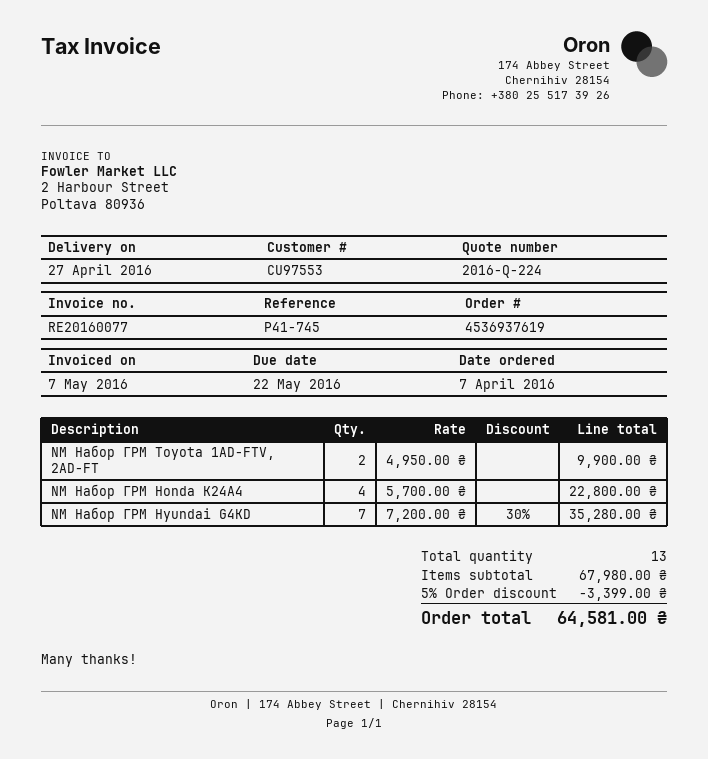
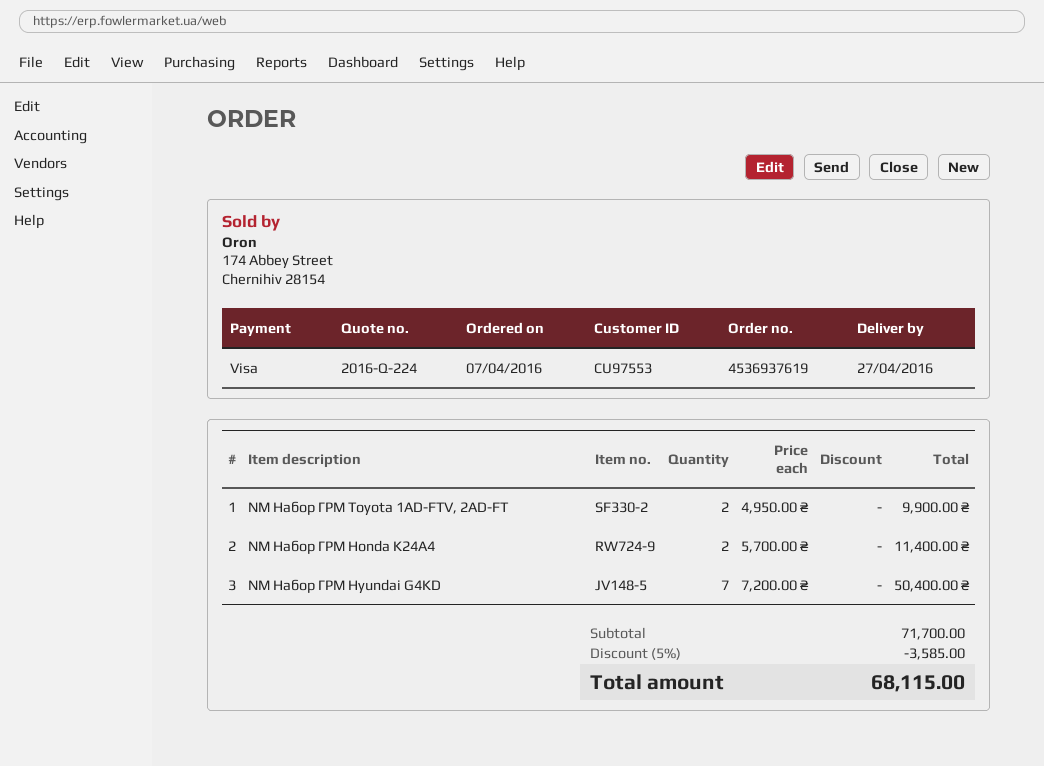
NM Набор ГРМ Honda K24A4: 4 x 5700.00 = 22800.00 -> 2 x 5700.00 = 11400.00
NM Набор ГРМ Hyundai G4KD: 7 x 7200.00 - 30% = 35280.00 -> 7 x 7200.00 = 50400.00
subtotal: 67980.00 -> 71700.00
discount: 5% = 3399.00 -> 5% = 3585.00
total: 64581.00 -> 68115.00

